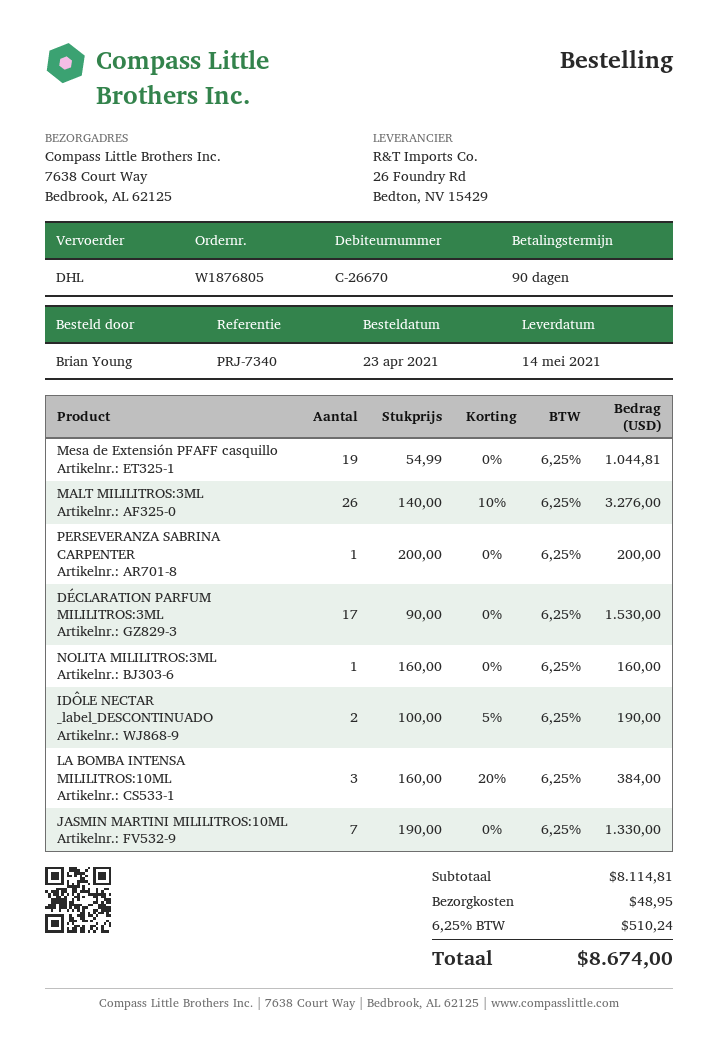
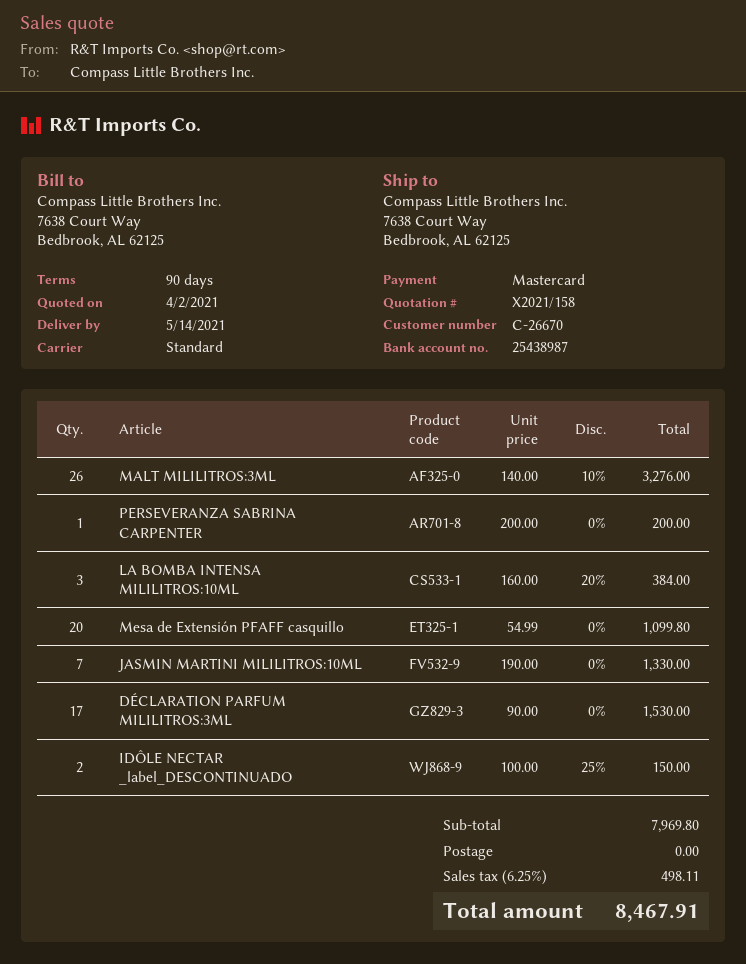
shipping method: DHL -> standard
Mesa de Extensión PFAFF casquillo: 19 x 54.99 = 1044.81 -> 20 x 54.99 = 1099.80
NOLITA MILILITROS:3ML: 1 x 160.00 = 160.00 -> none
IDÔLE NECTAR _label_DESCONTINUADO: 2 x 100.00 - 5% = 190.00 -> 2 x 100.00 - 25% = 150.00
subtotal: 8114.81 -> 7969.80
shipping: 48.95 -> 0.00
tax: 6.25% = 510.24 -> 6.25% = 498.11
total: 8674.00 -> 8467.91

